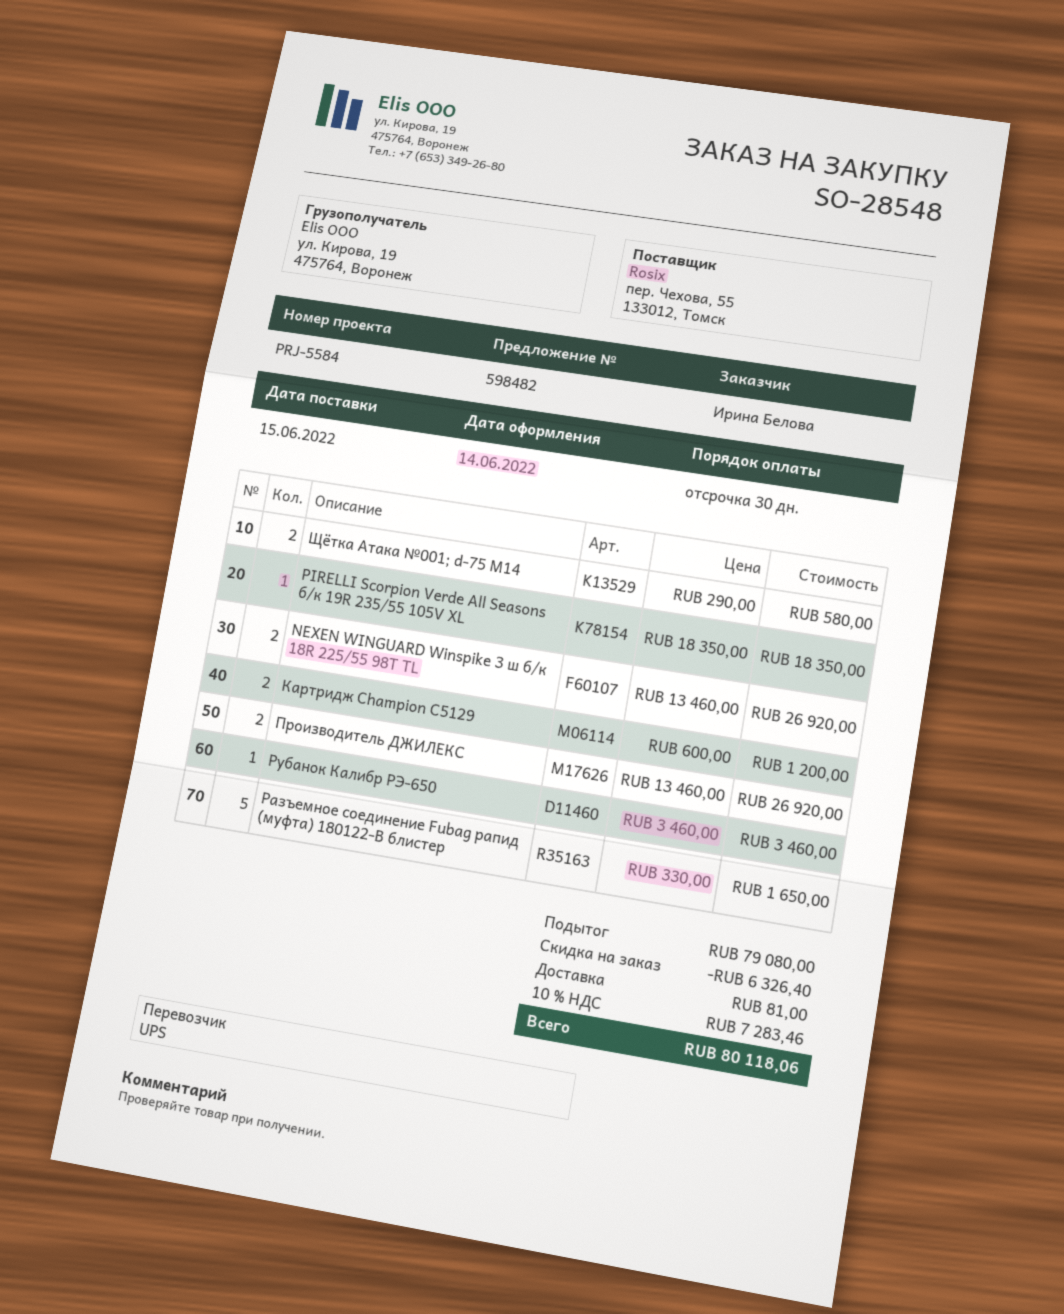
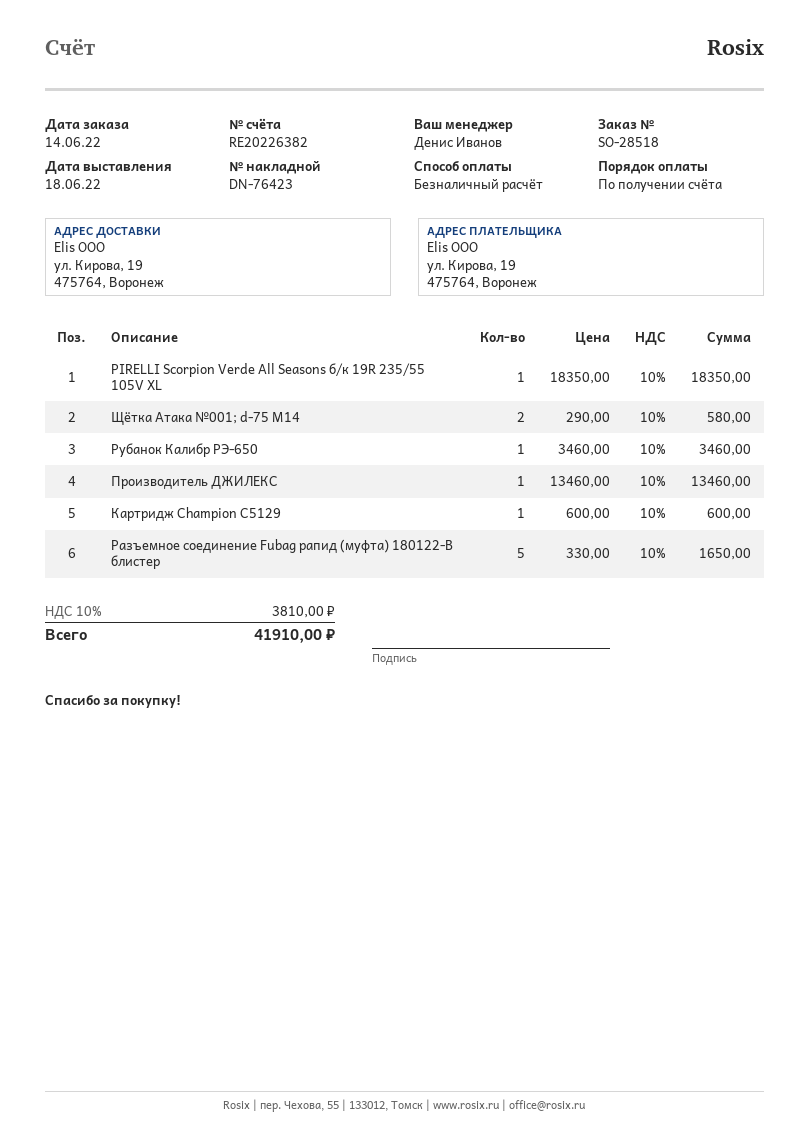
order number: SO-28548 -> SO-28518
payment terms: 30 days -> on receipt
NEXEN WINGUARD Winspike 3 ш б/к 18R 225/55 98T TL: 2 x 13460.00 = 26920.00 -> none
Картридж Champion C5129: 2 x 600.00 = 1200.00 -> 1 x 600.00 = 600.00
Производитель ДЖИЛЕКС: 2 x 13460.00 = 26920.00 -> 1 x 13460.00 = 13460.00
discount: 6326.40 -> none
shipping: 81.00 -> none
tax: 10% = 7283.46 -> 10% = 3810.00
total: 80118.06 -> 41910.00

